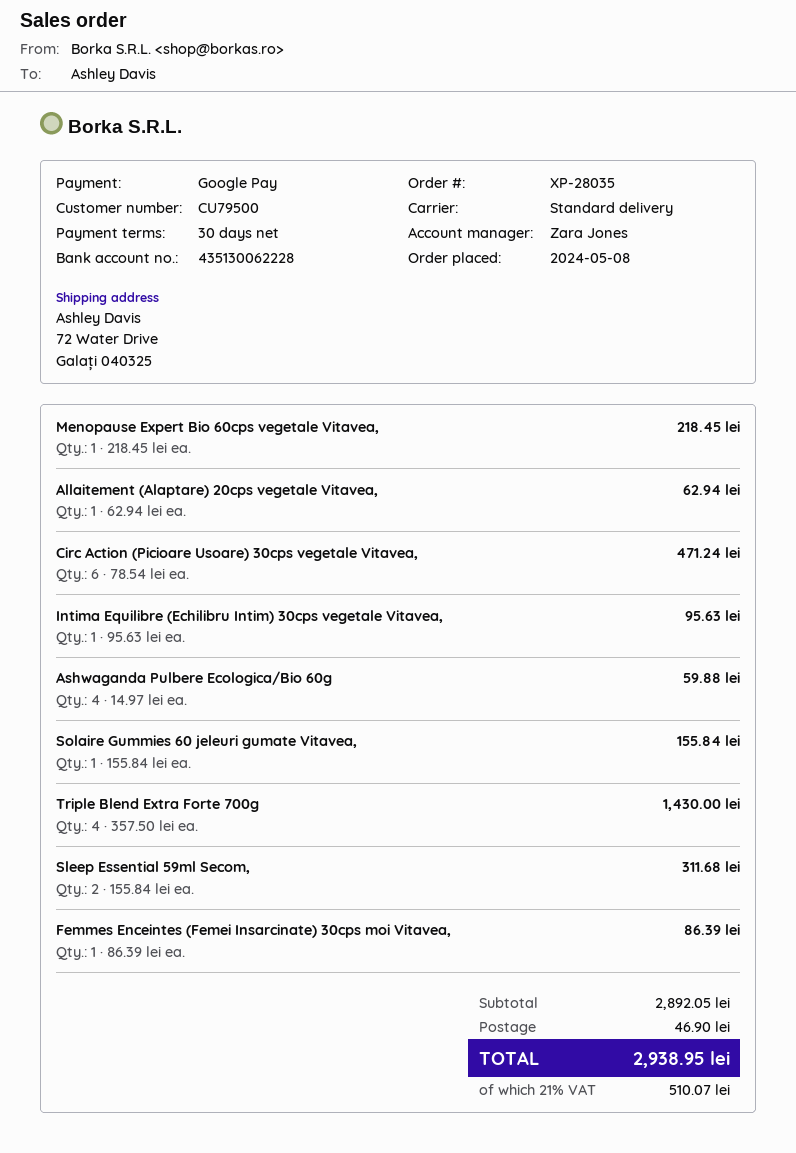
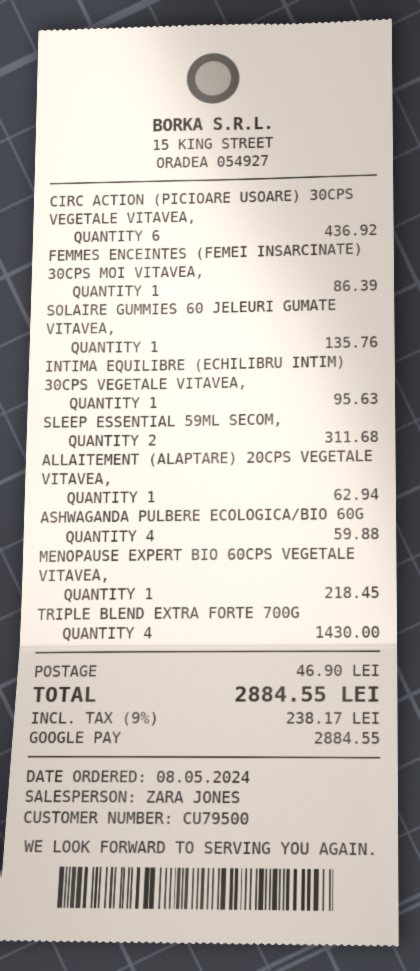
Circ Action (Picioare Usoare) 30cps vegetale Vitavea,: 6 for 471.24 -> 6 for 436.92
Solaire Gummies 60 jeleuri gumate Vitavea,: 1 for 155.84 -> 1 for 135.76
tax: 21% = 510.07 -> 9% = 238.17
total: 2938.95 -> 2884.55

